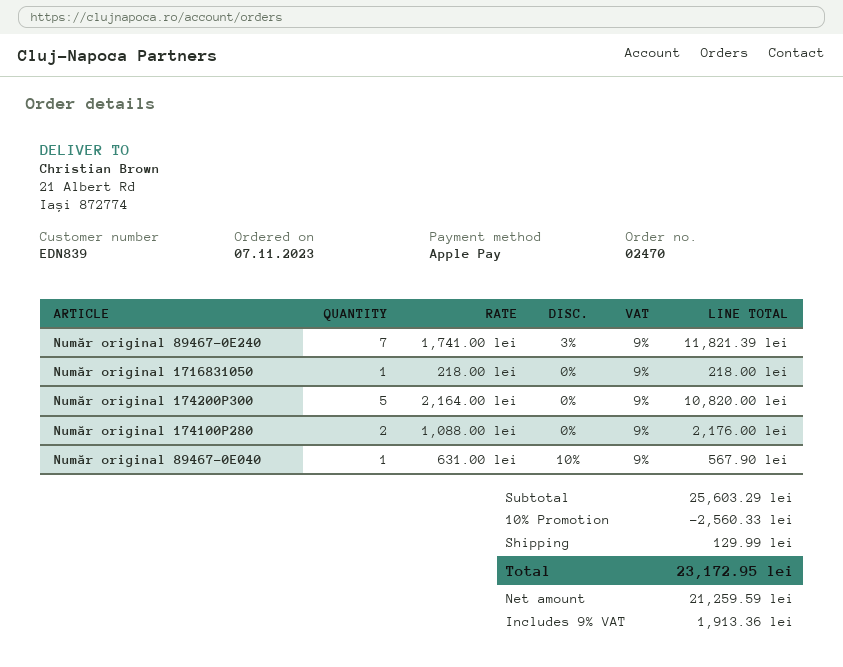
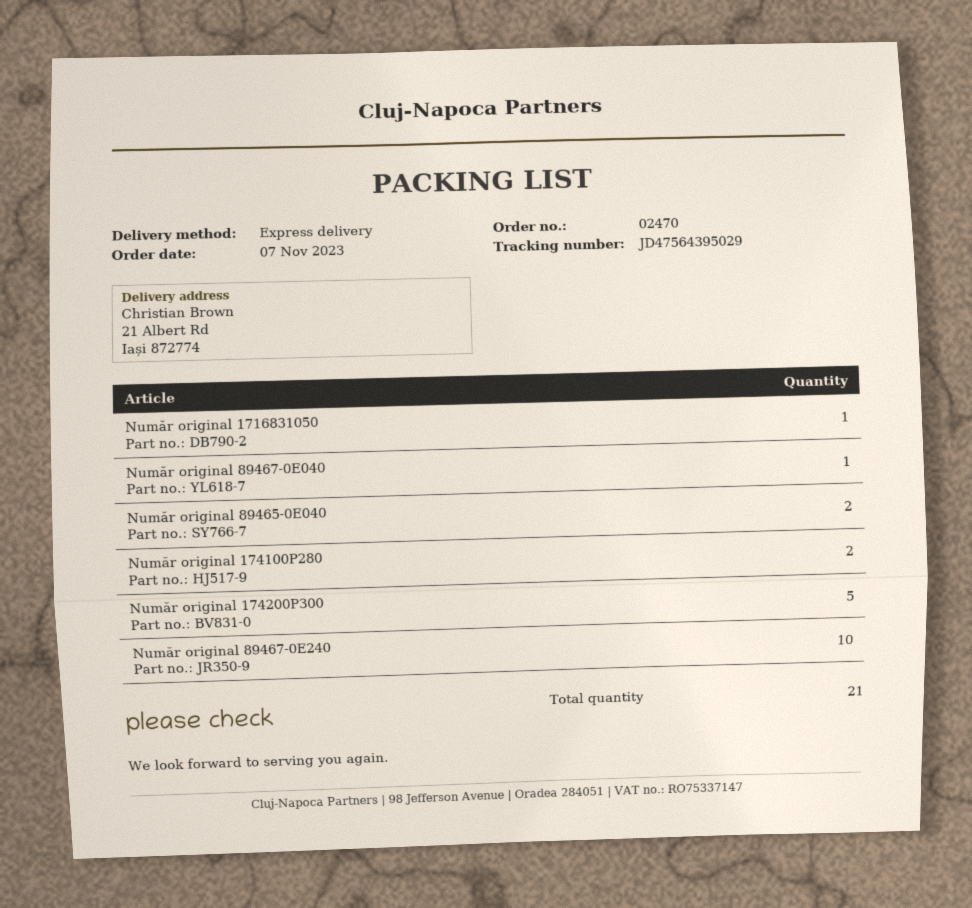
Număr original 89467-0E240: 7 -> 10
Număr original 89465-0E040: none -> 2

